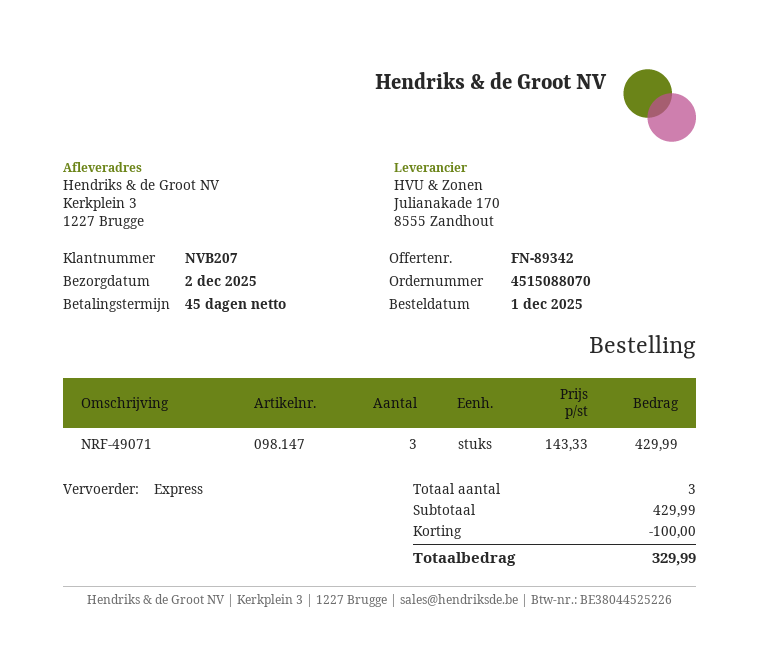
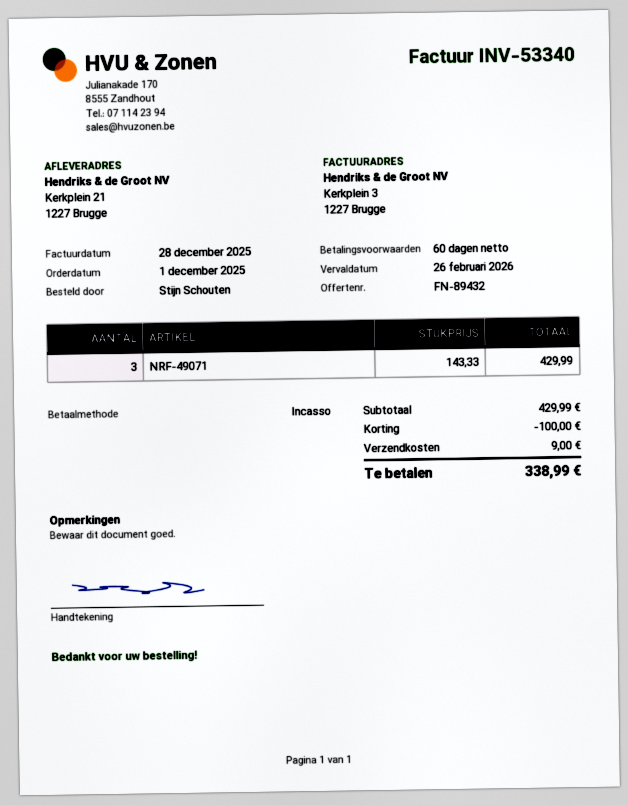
quote number: FN-89342 -> FN-89432
payment terms: 45 days -> 60 days
ship to: Kerkplein 3, 1227 Brugge -> Kerkplein 21, 1227 Brugge
shipping: none -> 9.00
total: 329.99 -> 338.99

